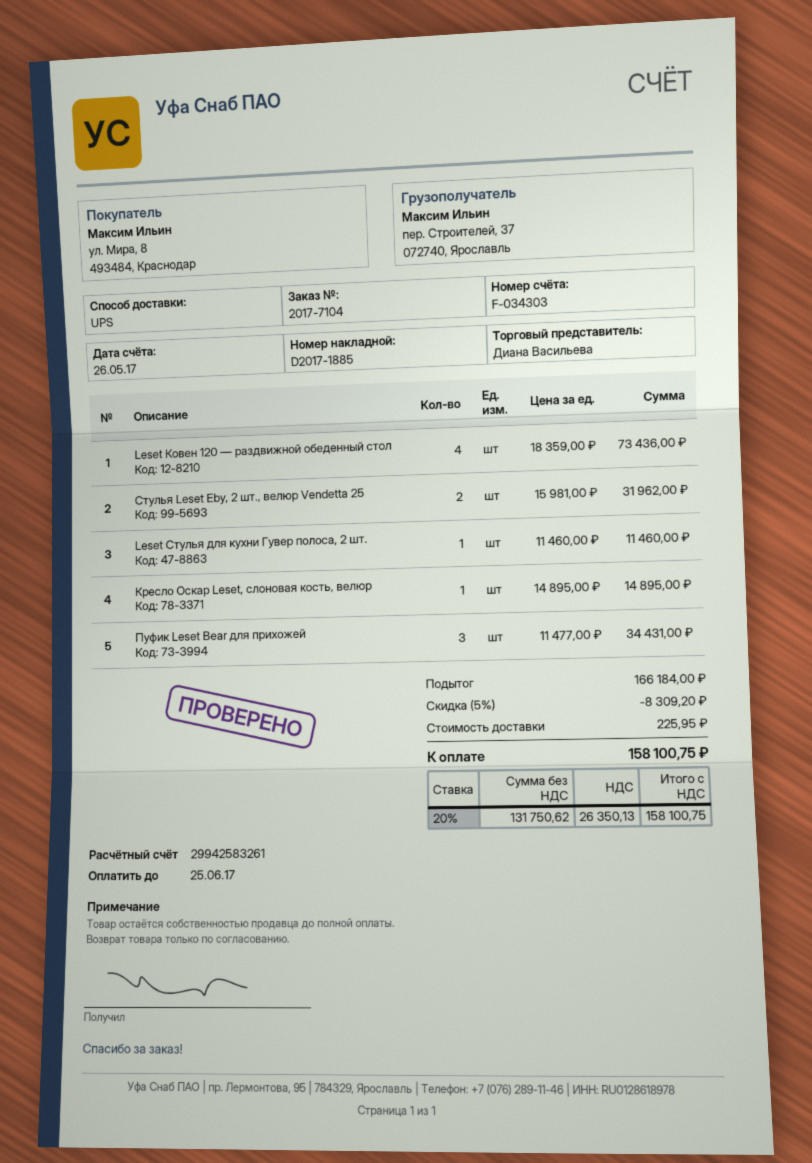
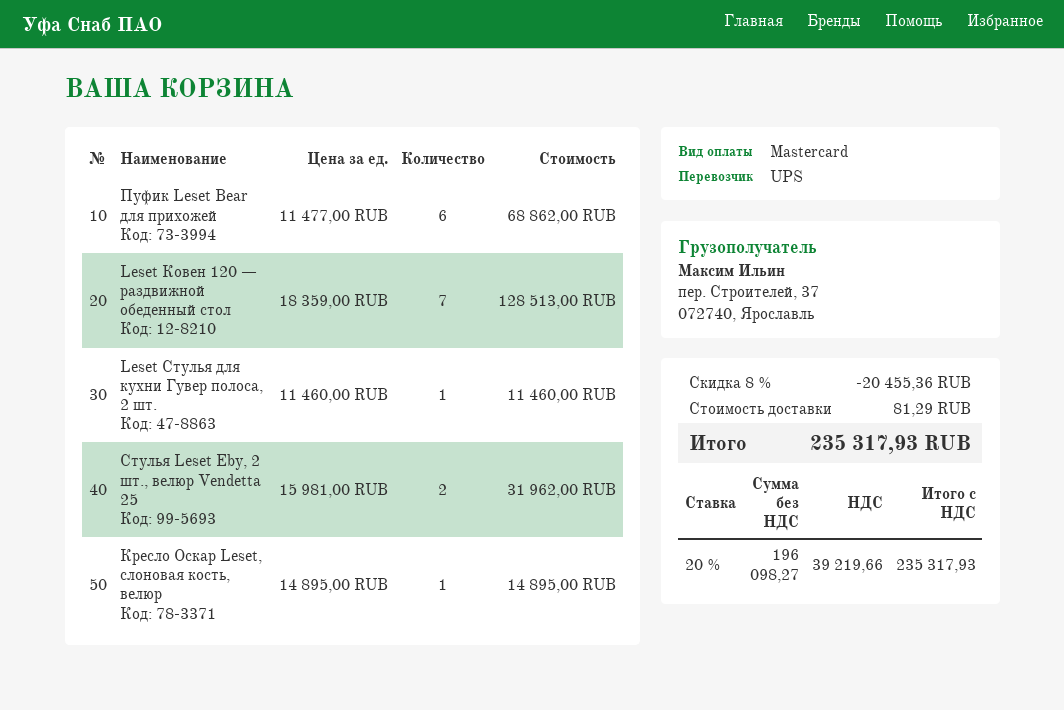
Leset Ковен 120 — раздвижной обеденный стол: 4 x 18359.00 = 73436.00 -> 7 x 18359.00 = 128513.00
Пуфик Leset Bear для прихожей: 3 x 11477.00 = 34431.00 -> 6 x 11477.00 = 68862.00
discount: 5% = 8309.20 -> 8% = 20455.36
shipping: 225.95 -> 81.29
net: 131750.62 -> 196098.27
tax: 20% = 26350.13 -> 20% = 39219.66
total: 158100.75 -> 235317.93

